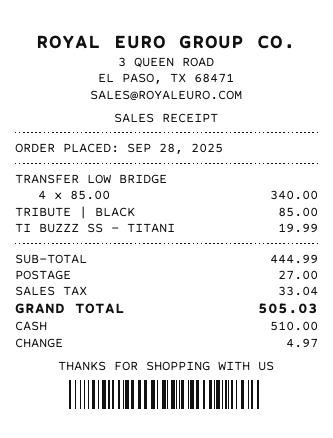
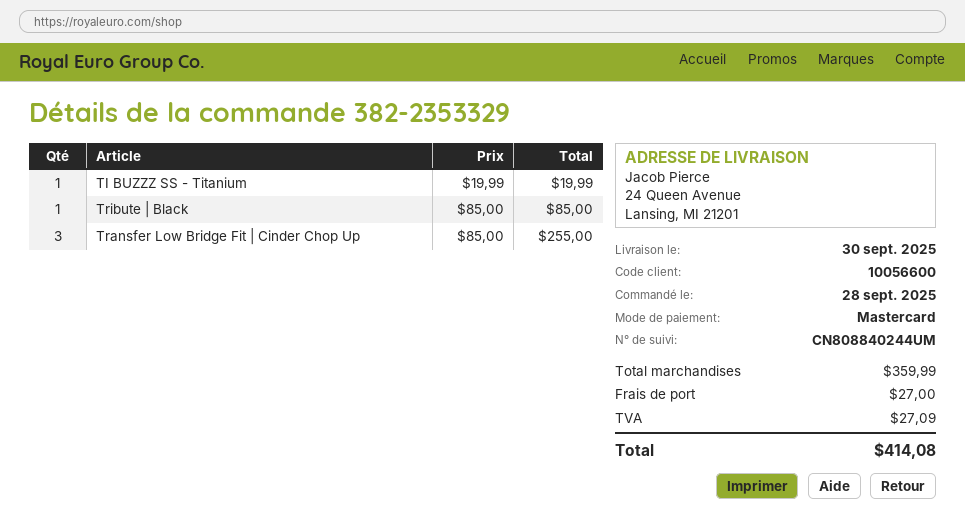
payment method: cash -> Mastercard
TRANSFER LOW BRIDGE: 4 x 85.00 = 340.00 -> 3 x 85.00 = 255.00
subtotal: 444.99 -> 359.99
tax: 33.04 -> 27.09
total: 505.03 -> 414.08

